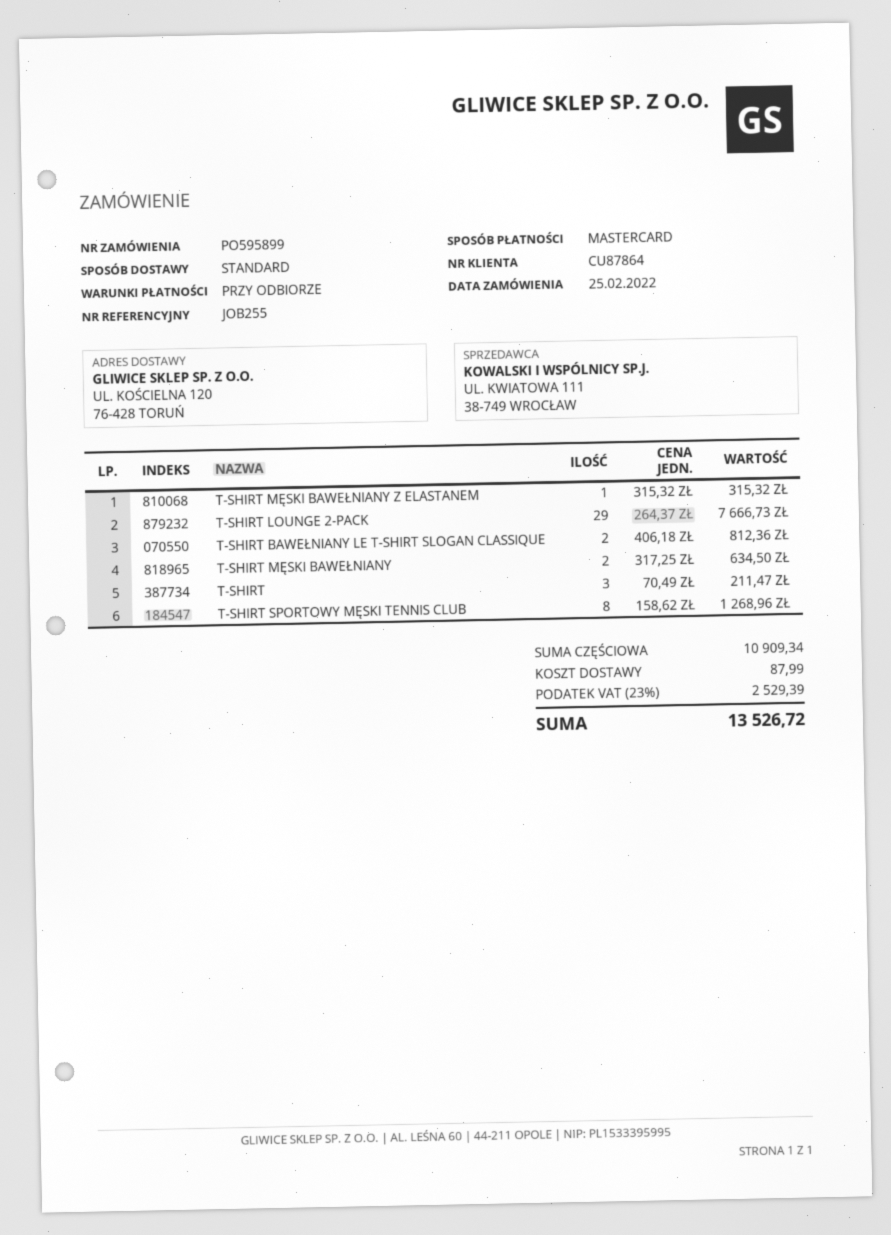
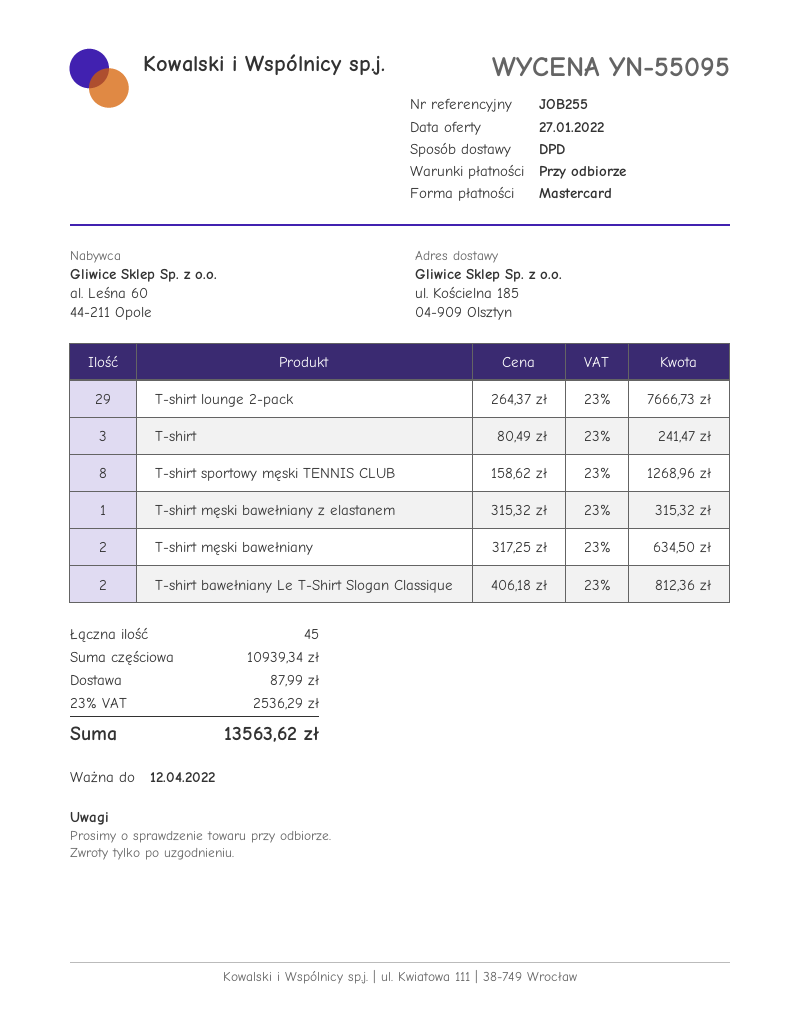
shipping method: standard -> DPD
ship to: UL. KOŚCIELNA 120, 76-428 TORUŃ -> ul. Kościelna 185, 04-909 Olsztyn
T-SHIRT: 3 x 70.49 = 211.47 -> 3 x 80.49 = 241.47
subtotal: 10909.34 -> 10939.34
tax: 23% = 2529.39 -> 23% = 2536.29
total: 13526.72 -> 13563.62

